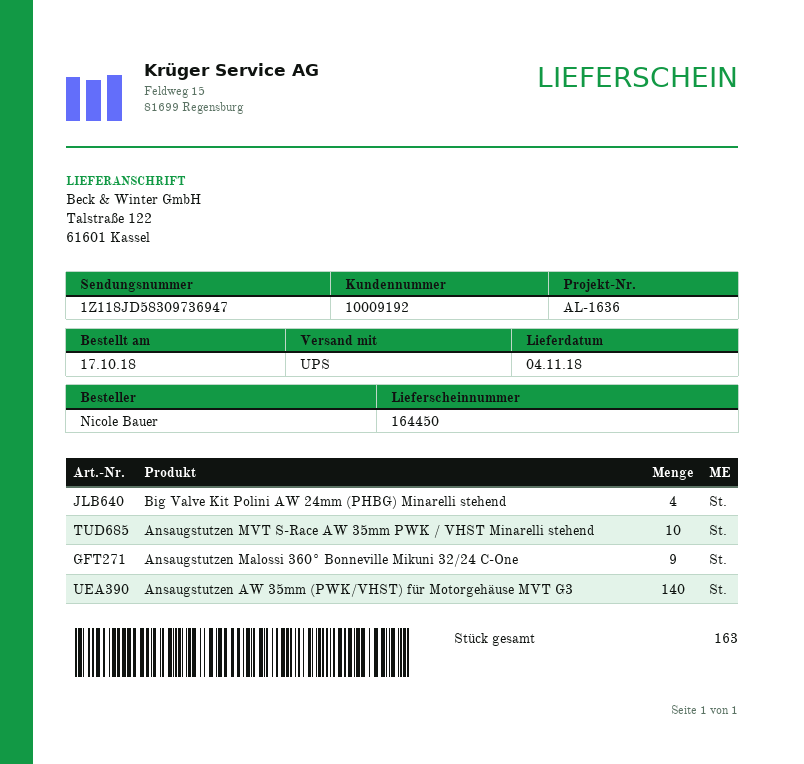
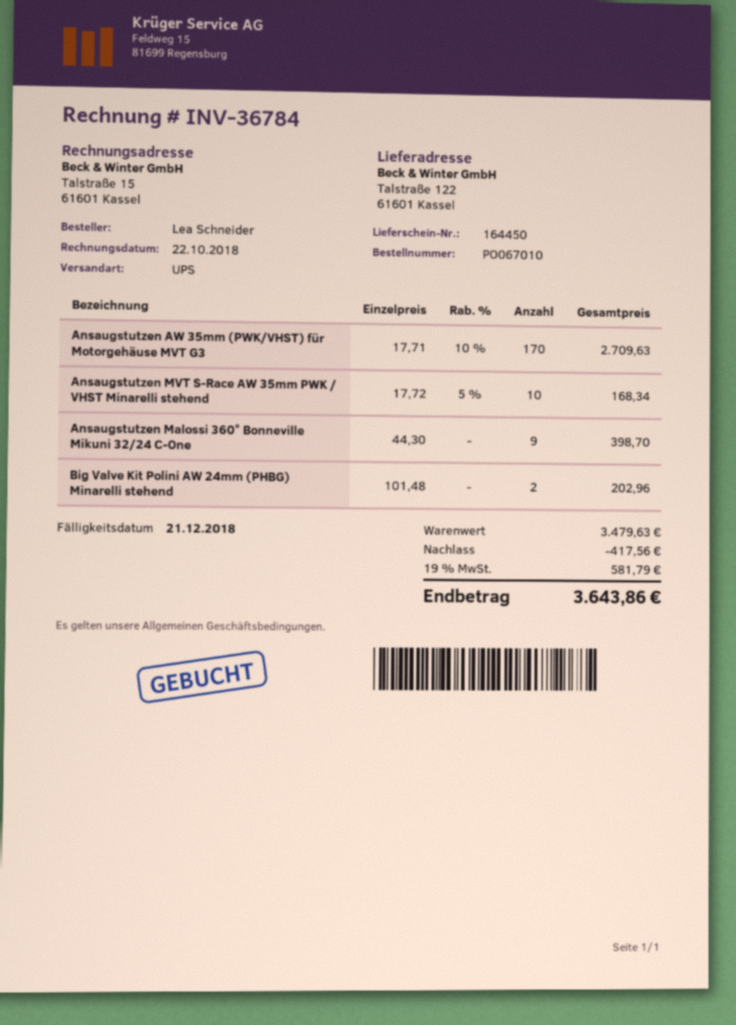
ordered by: Nicole Bauer -> Lea Schneider
Big Valve Kit Polini AW 24mm (PHBG) Minarelli stehend: 4 -> 2
Ansaugstutzen AW 35mm (PWK/VHST) für Motorgehäuse MVT G3: 140 -> 170

